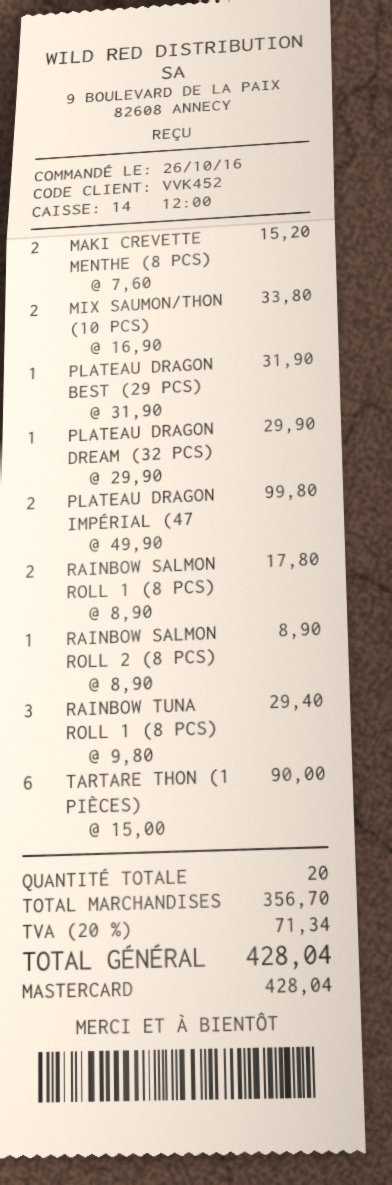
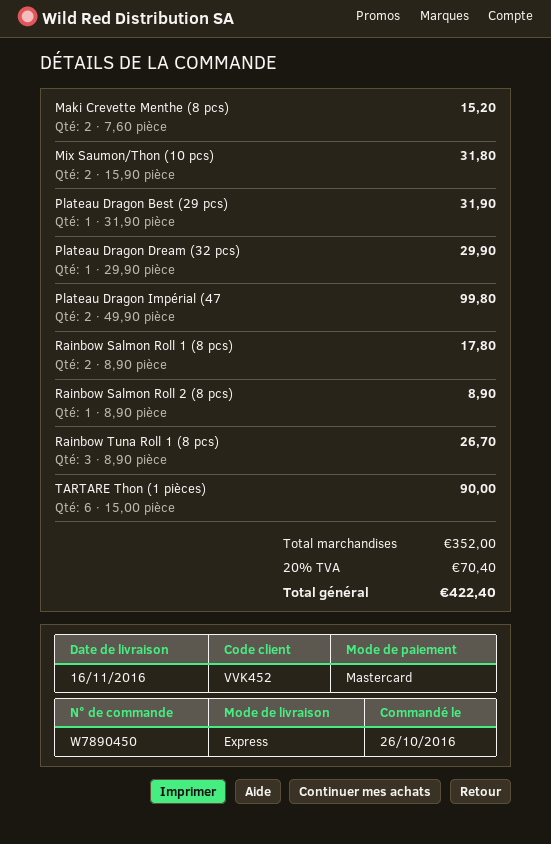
MIX SAUMON/THON (10 PCS): 2 x 16.90 = 33.80 -> 2 x 15.90 = 31.80
RAINBOW TUNA ROLL 1 (8 PCS): 3 x 9.80 = 29.40 -> 3 x 8.90 = 26.70
subtotal: 356.70 -> 352.00
tax: 20% = 71.34 -> 20% = 70.40
total: 428.04 -> 422.40

